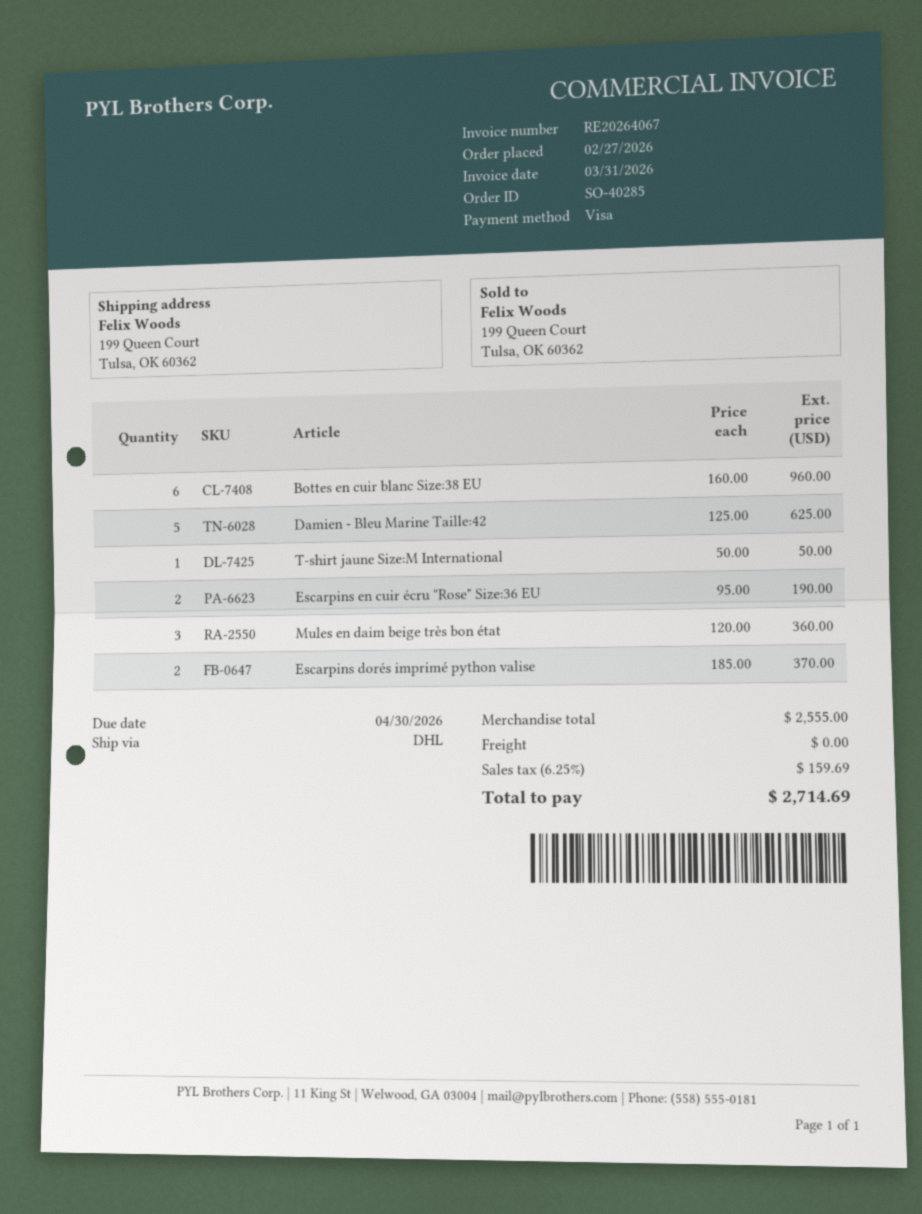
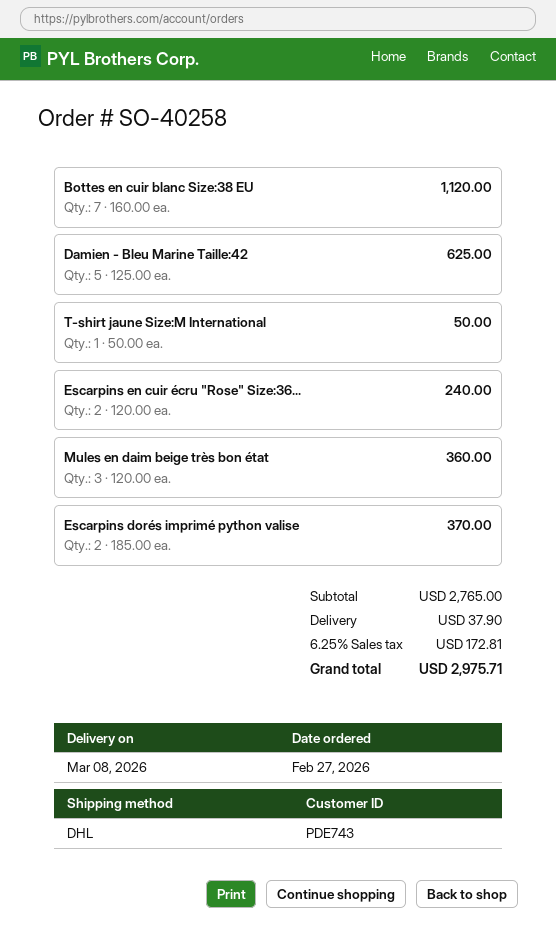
order number: SO-40285 -> SO-40258
Bottes en cuir blanc Size:38 EU: 6 x 160.00 = 960.00 -> 7 x 160.00 = 1120.00
Escarpins en cuir écru "Rose" Size:36 EU: 2 x 95.00 = 190.00 -> 2 x 120.00 = 240.00
subtotal: 2555.00 -> 2765.00
shipping: 0.00 -> 37.90
tax: 6.25% = 159.69 -> 6.25% = 172.81
total: 2714.69 -> 2975.71

